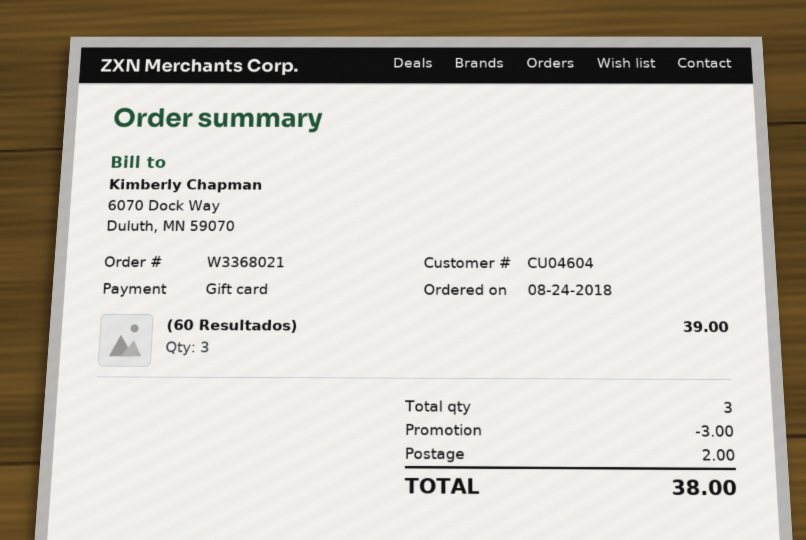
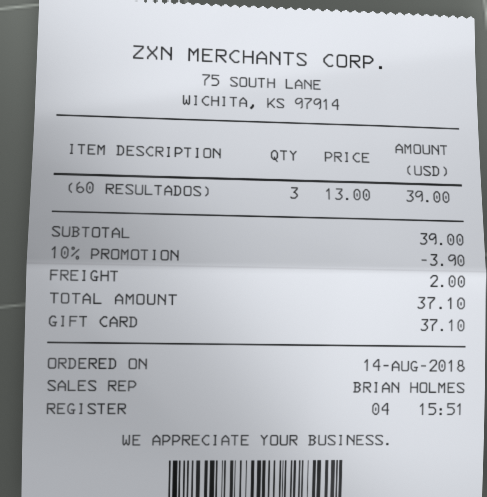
order date: 2018-08-24 -> 2018-08-14
discount: 3.00 -> 3.90
total: 38.00 -> 37.10

